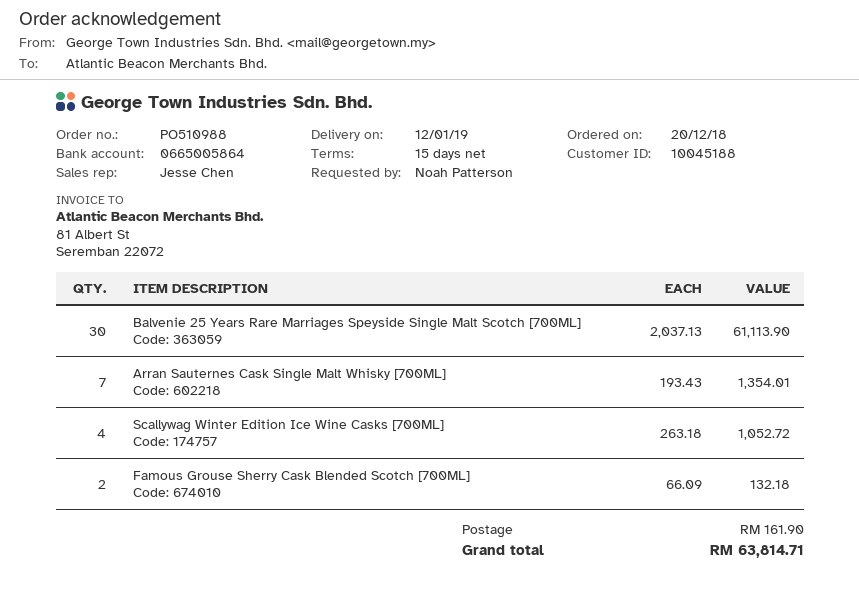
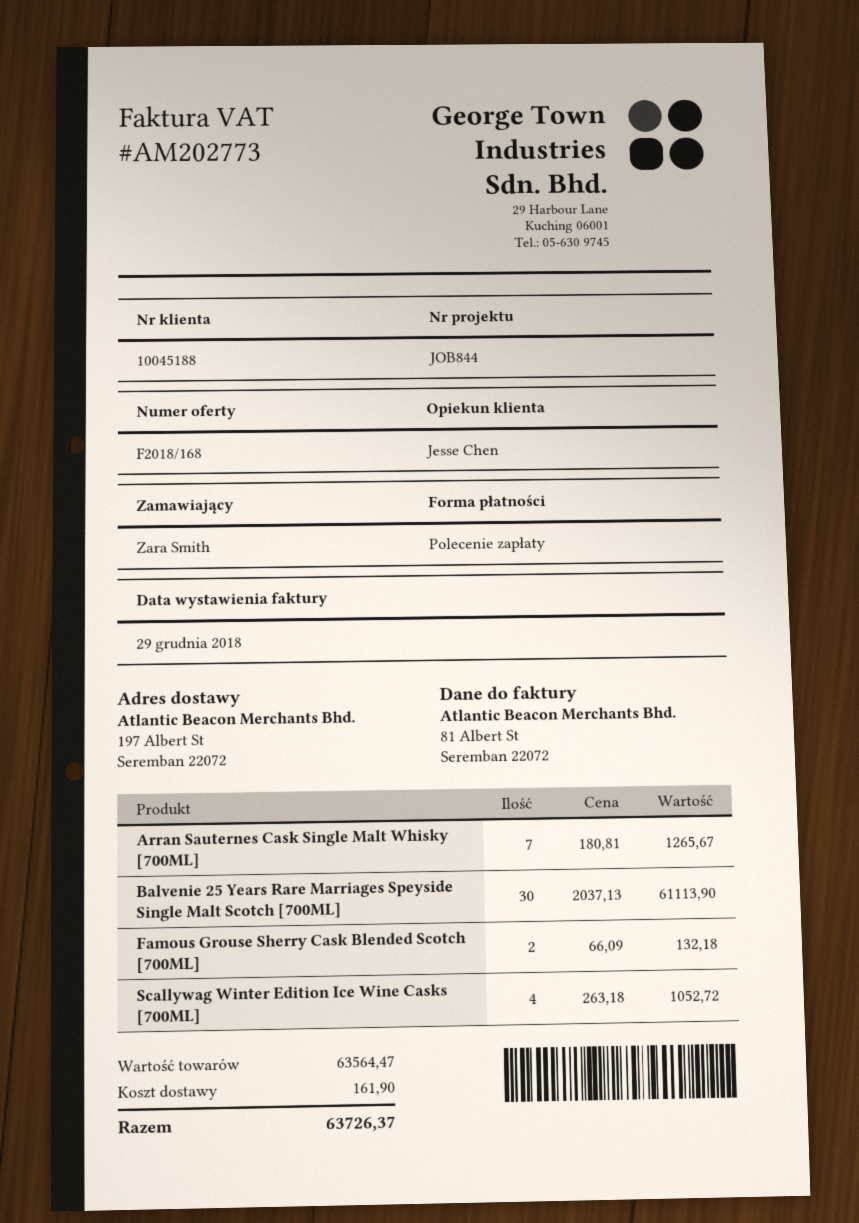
ordered by: Noah Patterson -> Zara Smith
Arran Sauternes Cask Single Malt Whisky [700ML]: 7 x 193.43 = 1354.01 -> 7 x 180.81 = 1265.67
total: 63814.71 -> 63726.37

